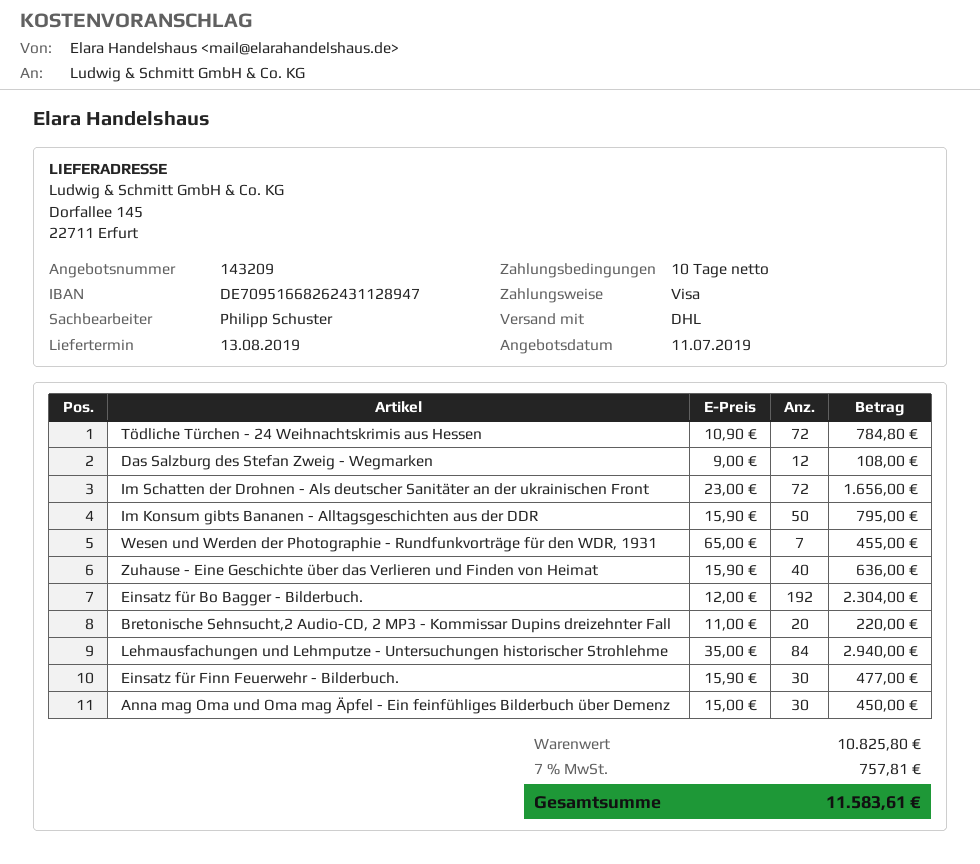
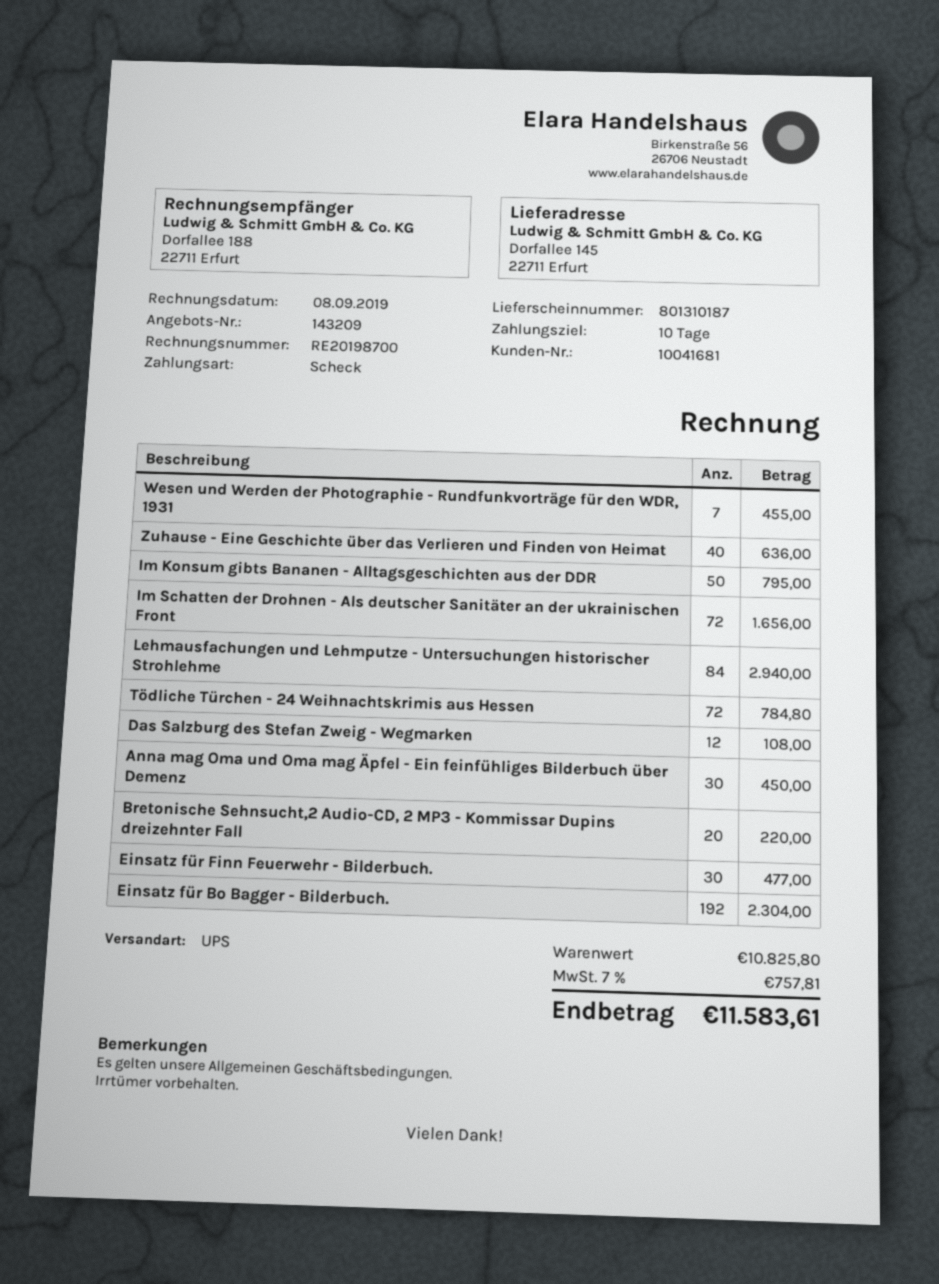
payment method: Visa -> cheque
shipping method: DHL -> UPS

